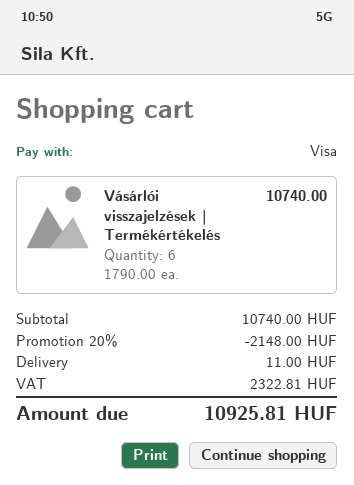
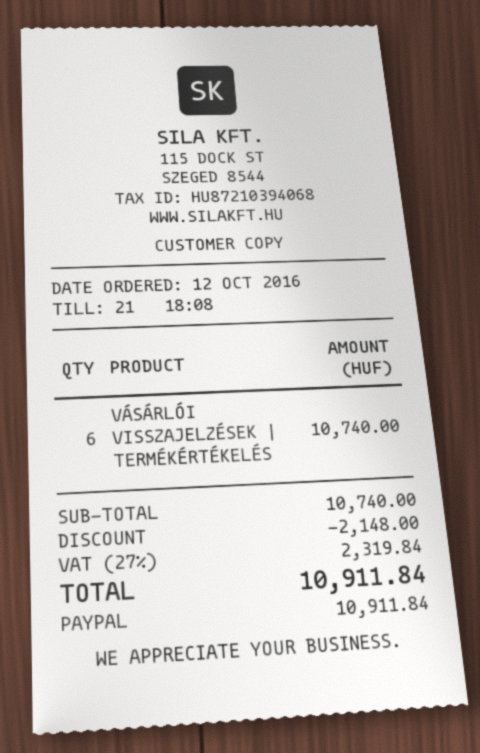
payment method: Visa -> PayPal
shipping: 11.00 -> none
tax: 2322.81 -> 2319.84
total: 10925.81 -> 10911.84

